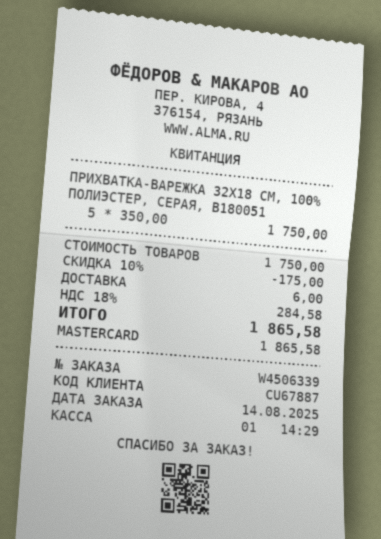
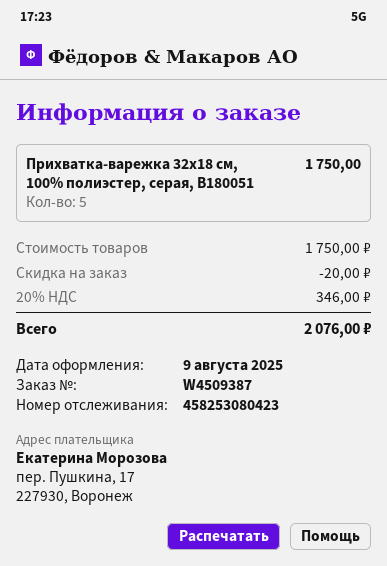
order number: W4506339 -> W4509387
order date: 2025-08-14 -> 2025-08-09
discount: 175.00 -> 20.00
shipping: 6.00 -> none
tax: 18% = 284.58 -> 20% = 346.00
total: 1865.58 -> 2076.00

